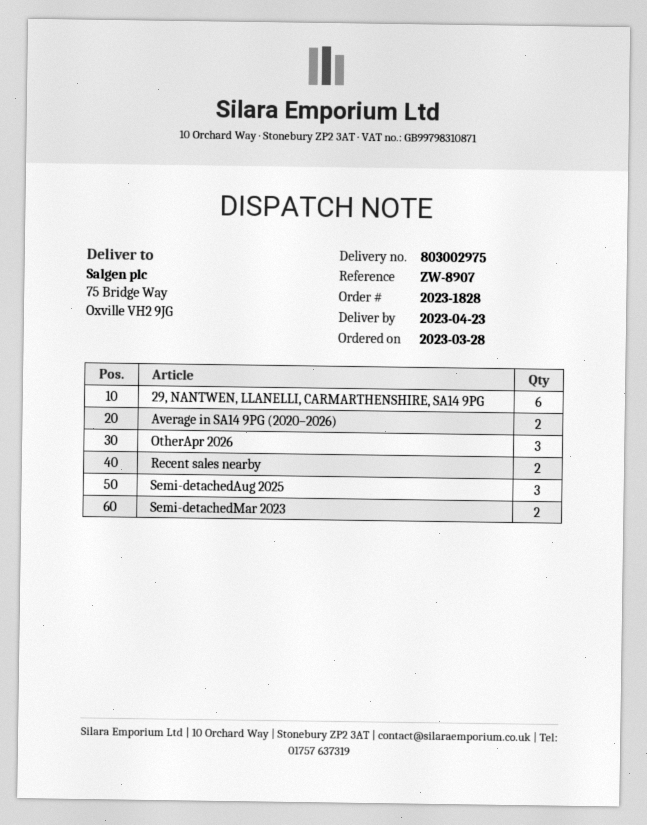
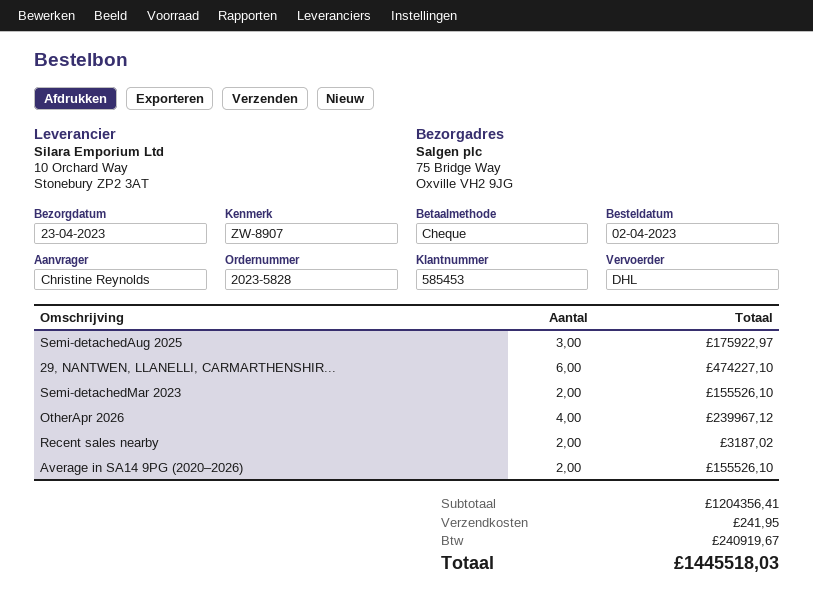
order number: 2023-1828 -> 2023-5828
order date: 2023-03-28 -> 2023-04-02
OtherApr 2026: 3 -> 4

